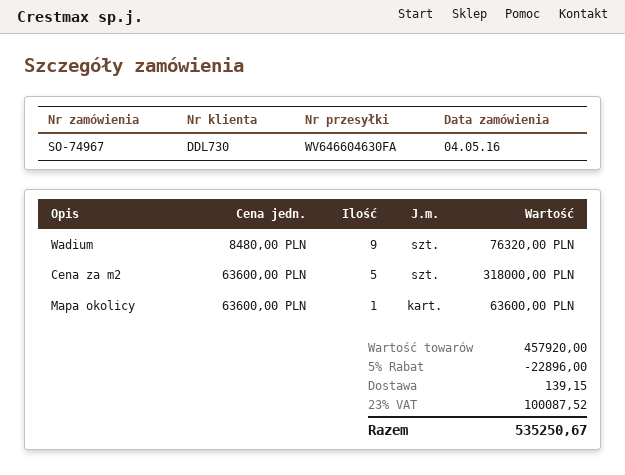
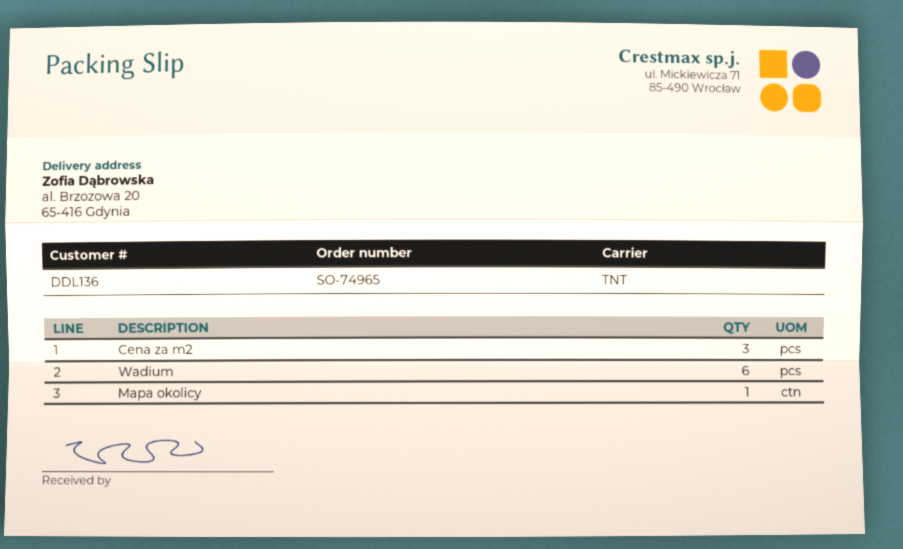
order number: SO-74967 -> SO-74965
customer number: DDL730 -> DDL136
Wadium: 9 -> 6
Cena za m2: 5 -> 3

